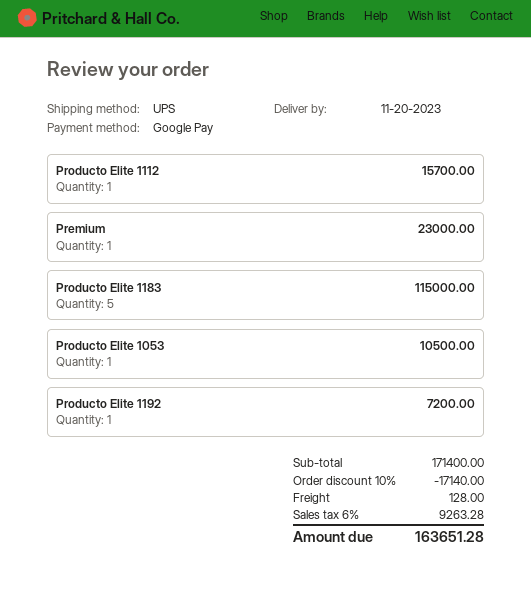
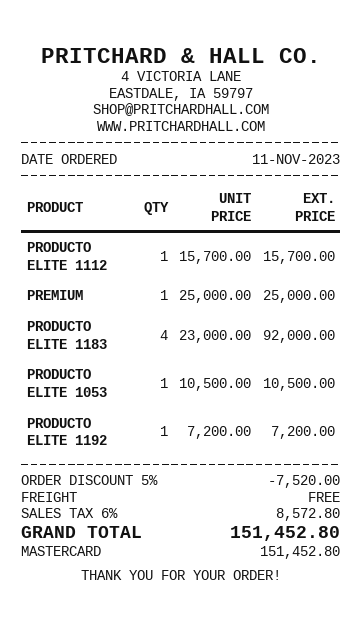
payment method: Google Pay -> Mastercard
Premium: 1 for 23000.00 -> 1 for 25000.00
Producto Elite 1183: 5 for 115000.00 -> 4 for 92000.00
discount: 10% = 17140.00 -> 5% = 7520.00
shipping: 128.00 -> 0.00
tax: 6% = 9263.28 -> 6% = 8572.80
total: 163651.28 -> 151452.80

